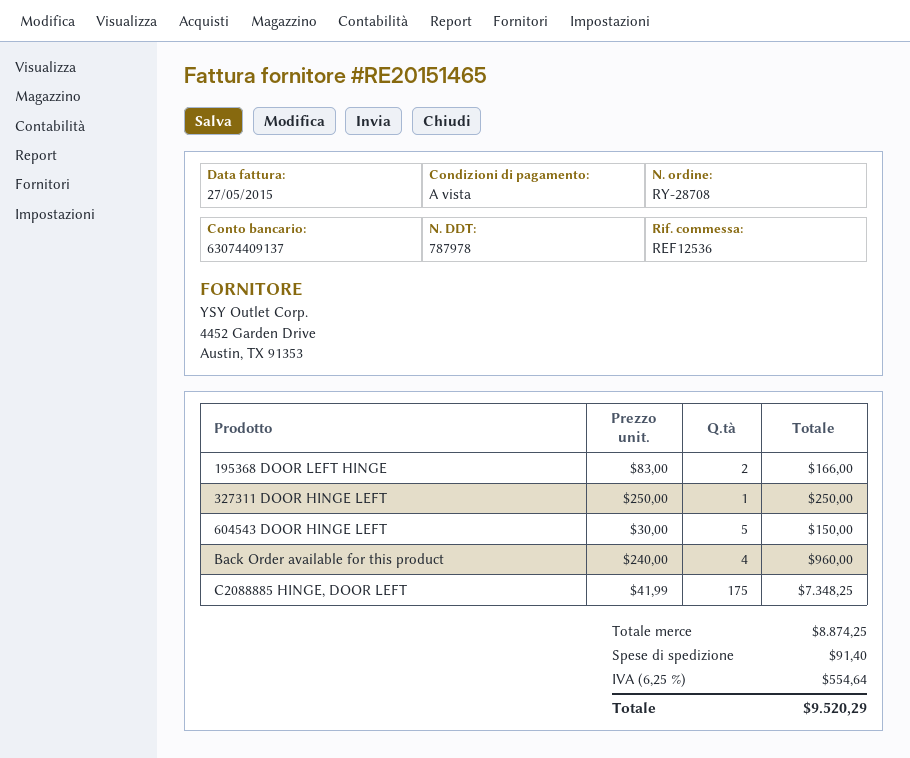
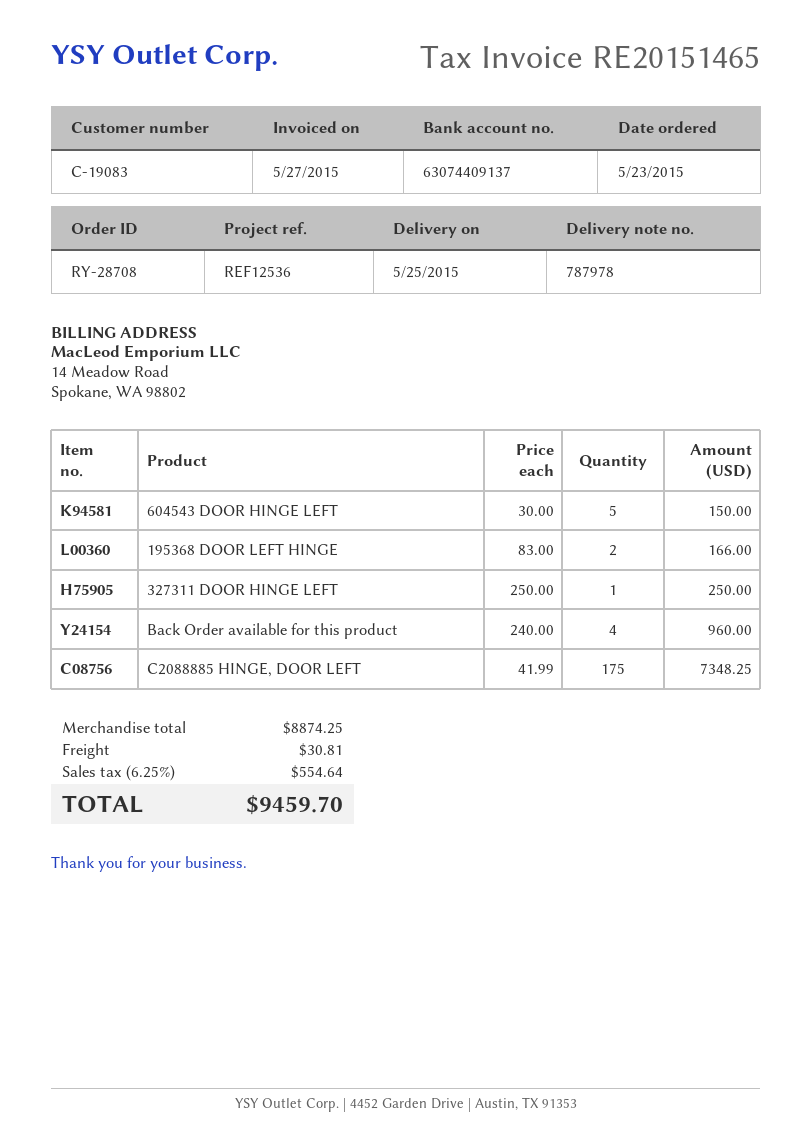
shipping: 91.40 -> 30.81
total: 9520.29 -> 9459.70

